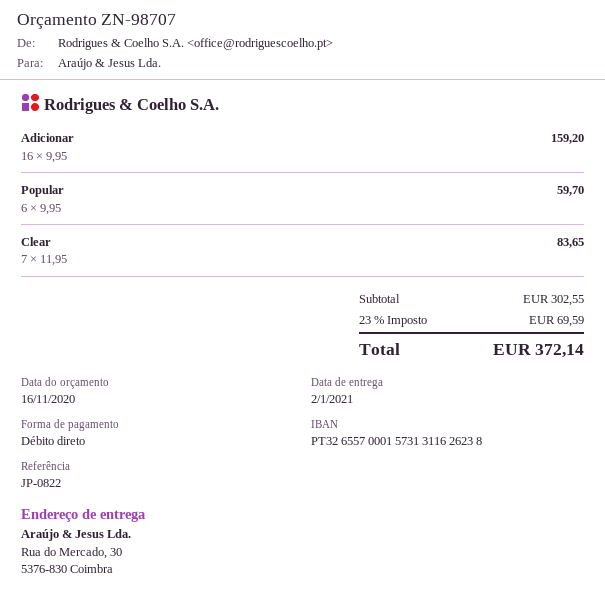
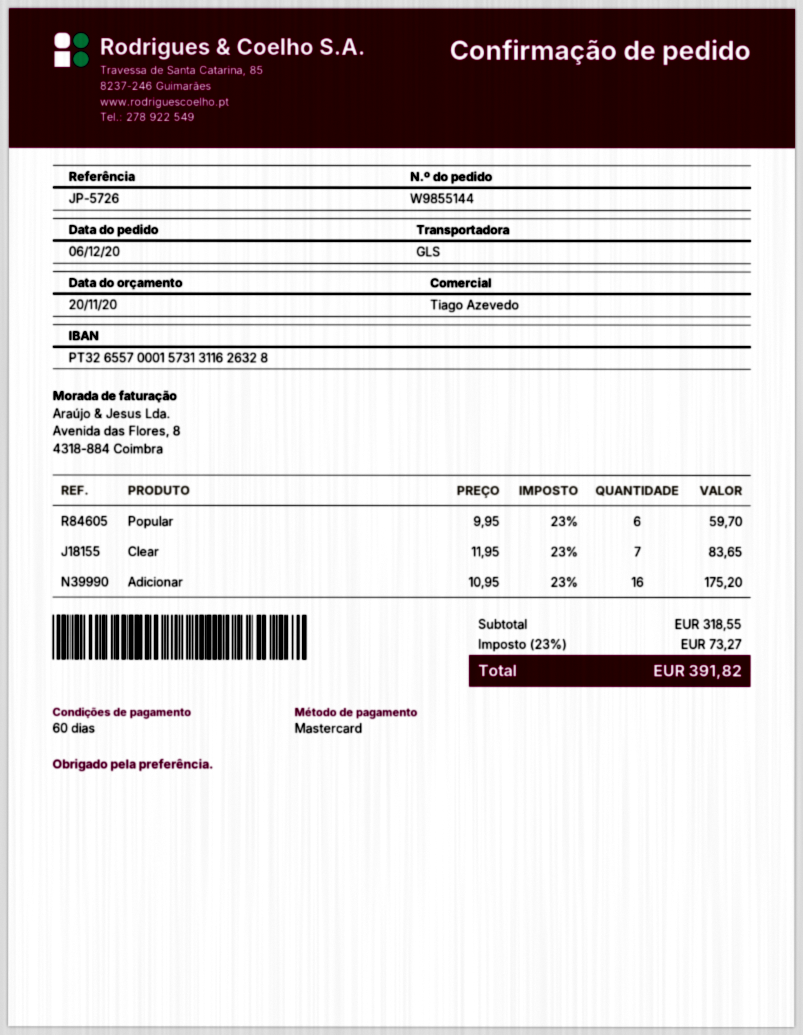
quote date: 2020-11-16 -> 2020-11-20
reference: JP-0822 -> JP-5726
payment method: direct debit -> Mastercard
bank account: PT32655700015731311626238 -> PT32655700015731311626328
Adicionar: 16 x 9.95 = 159.20 -> 16 x 10.95 = 175.20
subtotal: 302.55 -> 318.55
tax: 23% = 69.59 -> 23% = 73.27
total: 372.14 -> 391.82

